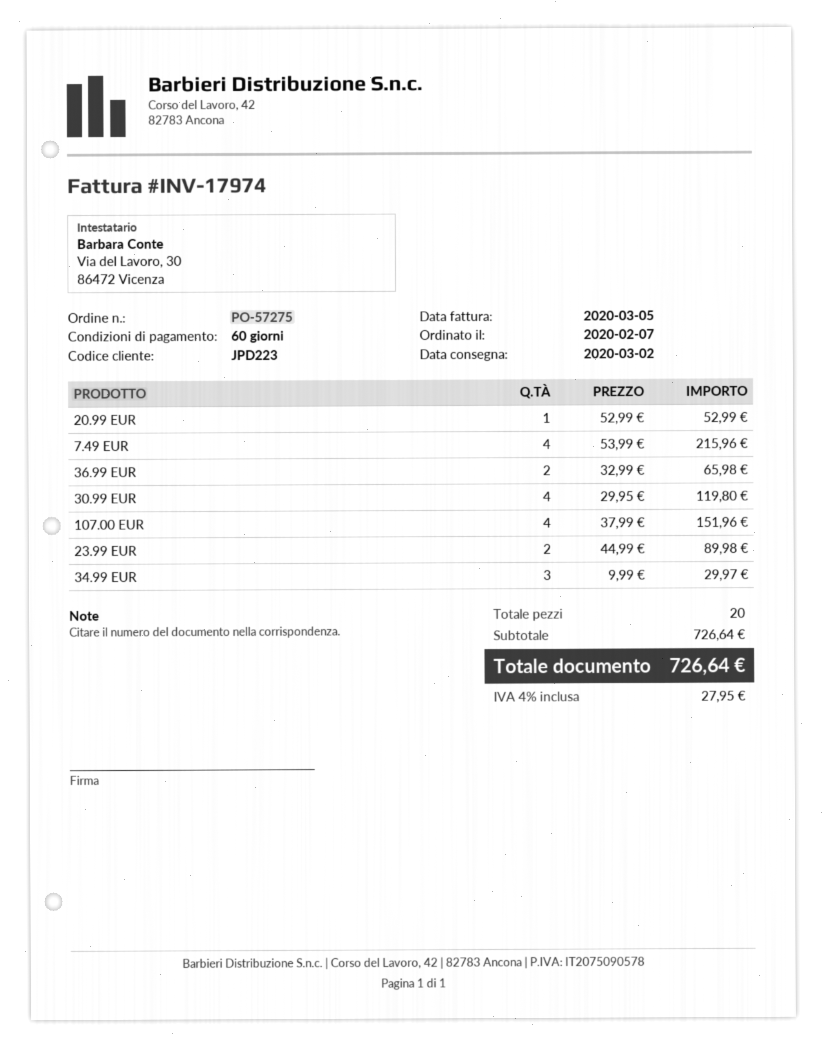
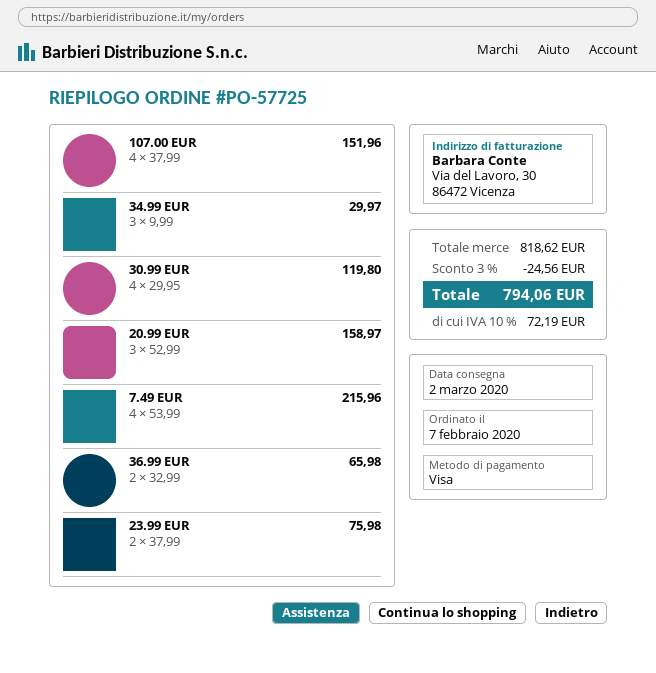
order number: PO-57275 -> PO-57725
20.99 EUR: 1 x 52.99 = 52.99 -> 3 x 52.99 = 158.97
23.99 EUR: 2 x 44.99 = 89.98 -> 2 x 37.99 = 75.98
subtotal: 726.64 -> 818.62
discount: none -> 3% = 24.56
tax: 4% = 27.95 -> 10% = 72.19
total: 726.64 -> 794.06

